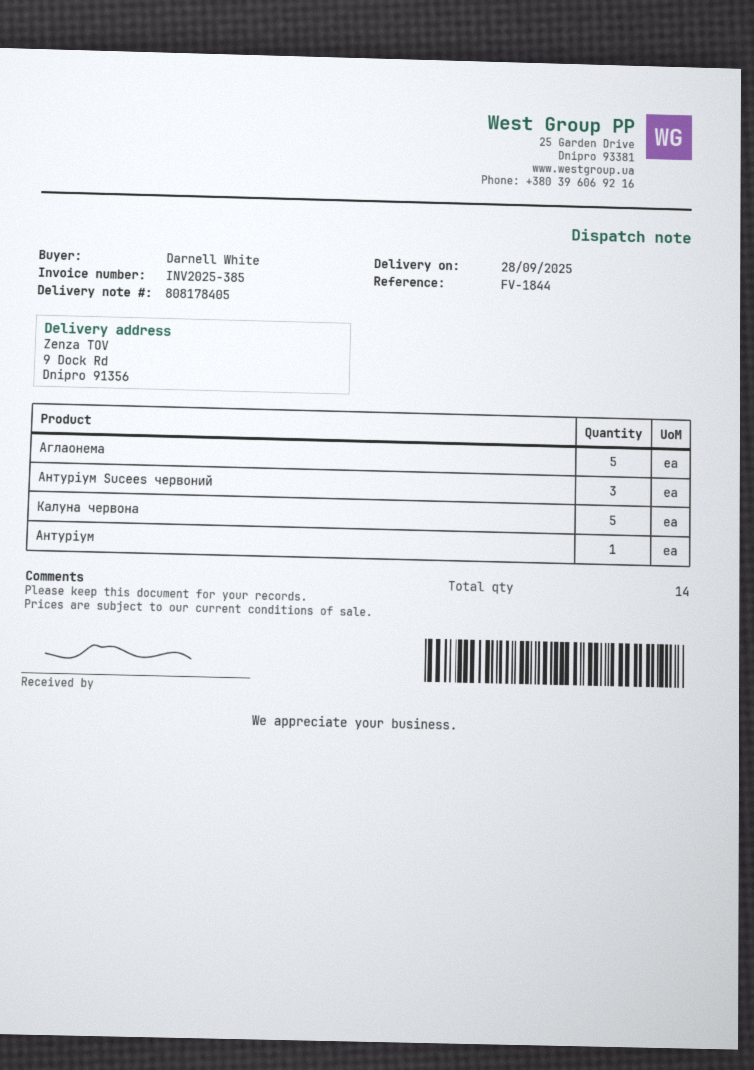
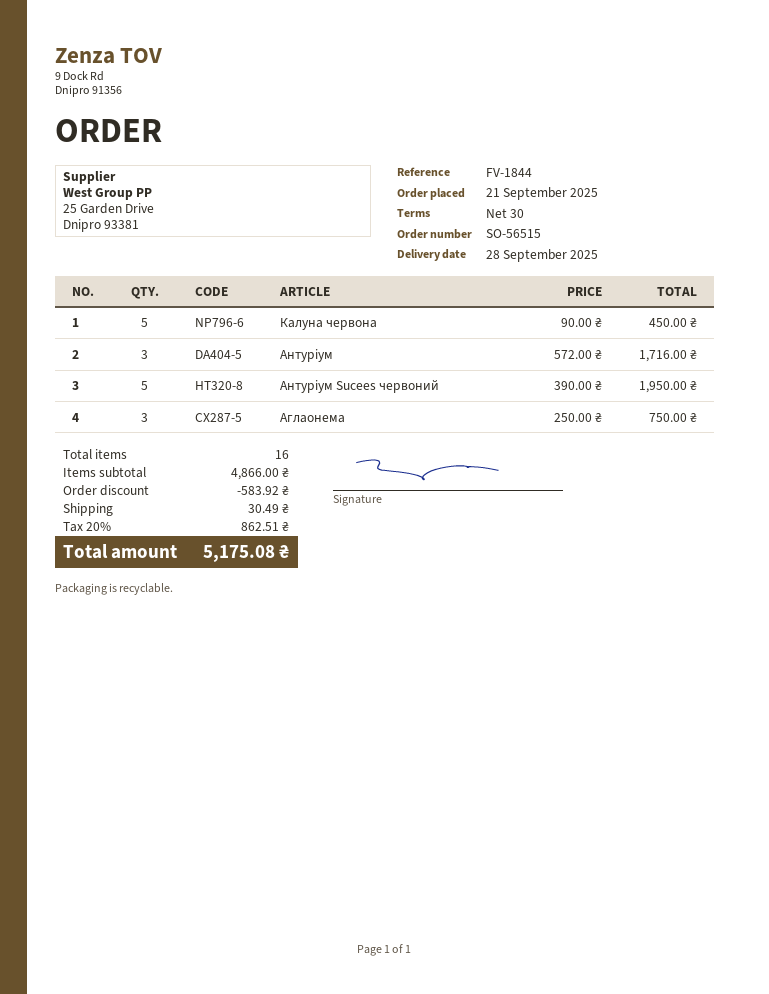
Аглаонема: 5 -> 3
Антуріум Sucees червоний: 3 -> 5
Антуріум: 1 -> 3
total quantity: 14 -> 16

